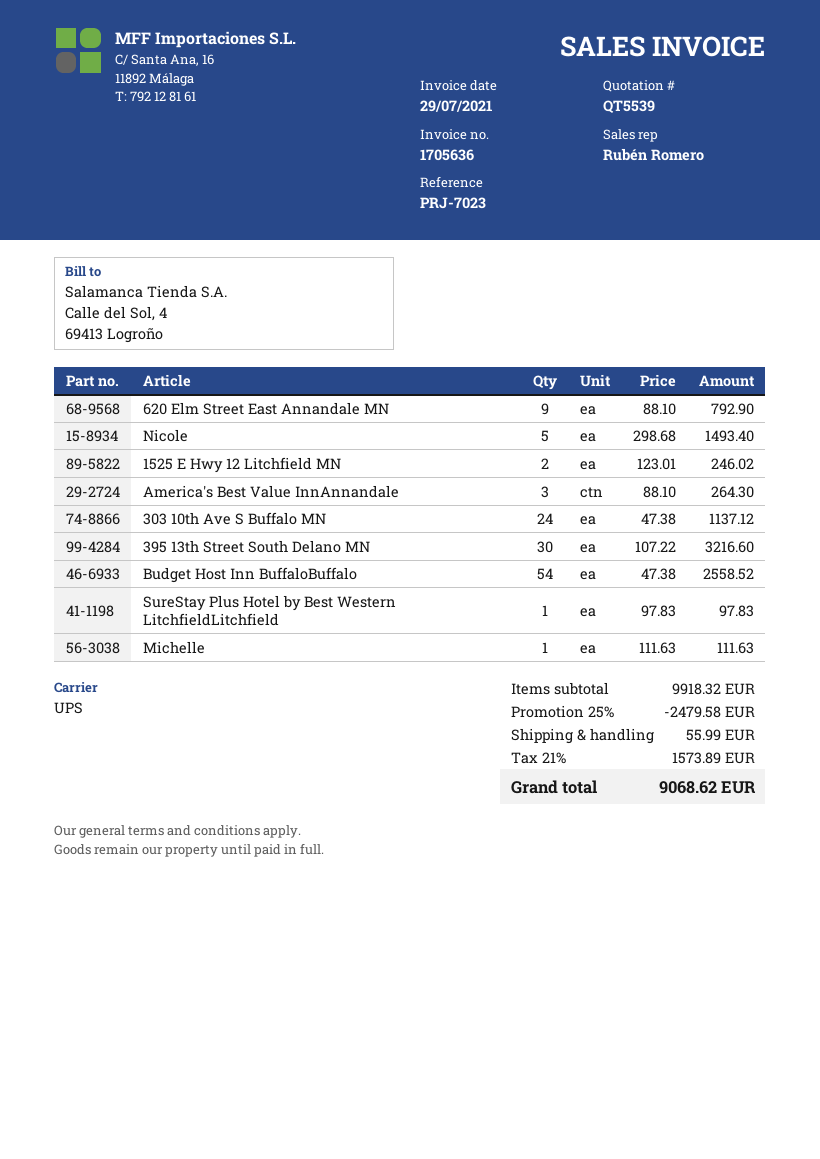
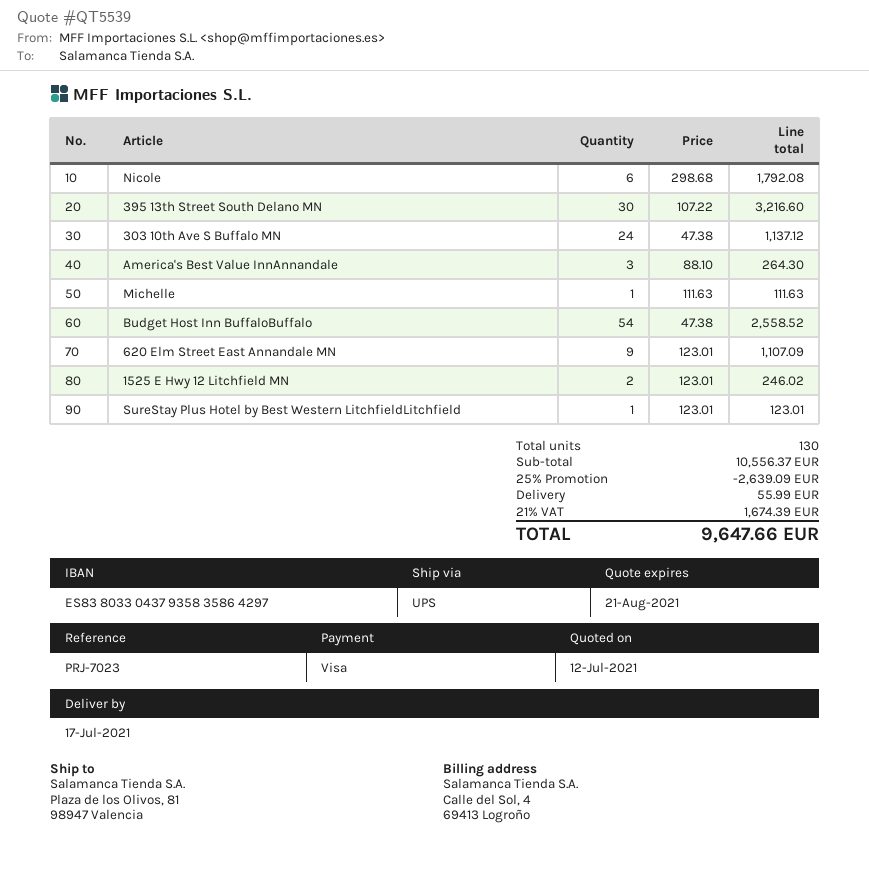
620 Elm Street East Annandale MN: 9 x 88.10 = 792.90 -> 9 x 123.01 = 1107.09
Nicole: 5 x 298.68 = 1493.40 -> 6 x 298.68 = 1792.08
SureStay Plus Hotel by Best Western LitchfieldLitchfield: 1 x 97.83 = 97.83 -> 1 x 123.01 = 123.01
subtotal: 9918.32 -> 10556.37
discount: 25% = 2479.58 -> 25% = 2639.09
tax: 21% = 1573.89 -> 21% = 1674.39
total: 9068.62 -> 9647.66

